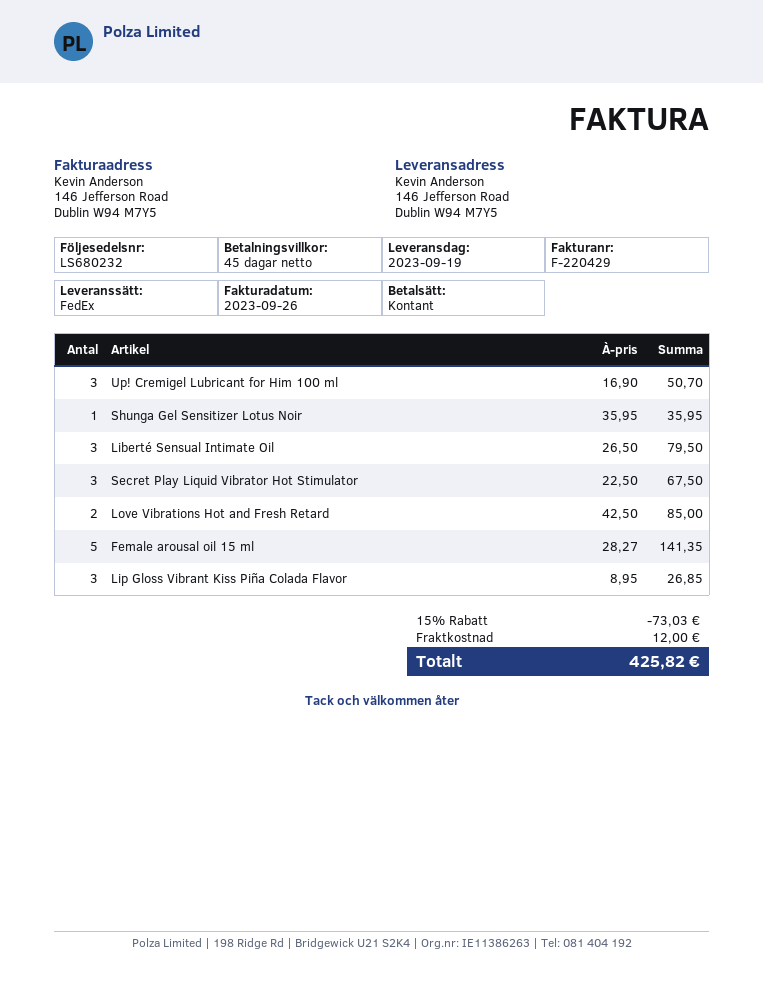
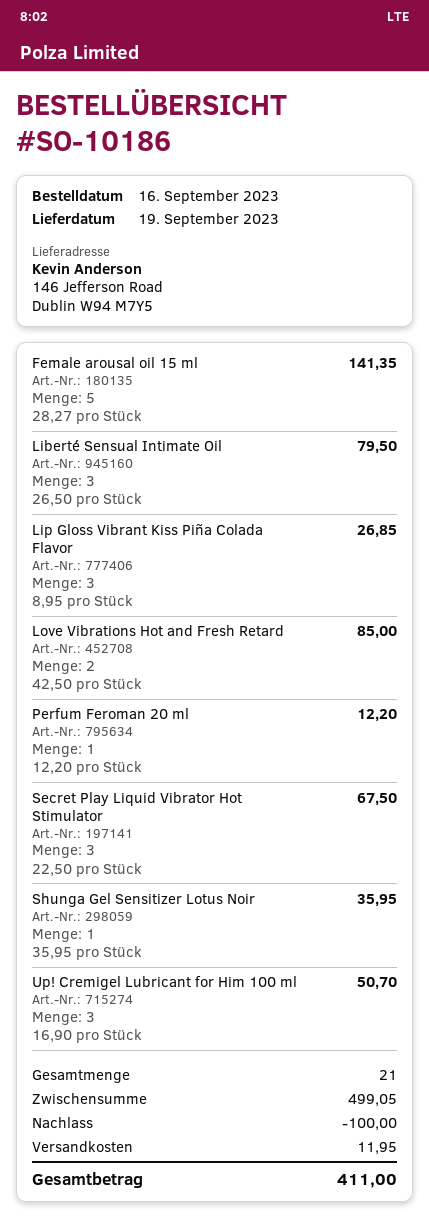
Perfum Feroman 20 ml: none -> 1 x 12.20 = 12.20
discount: 73.03 -> 100.00
shipping: 12.00 -> 11.95
total: 425.82 -> 411.00

